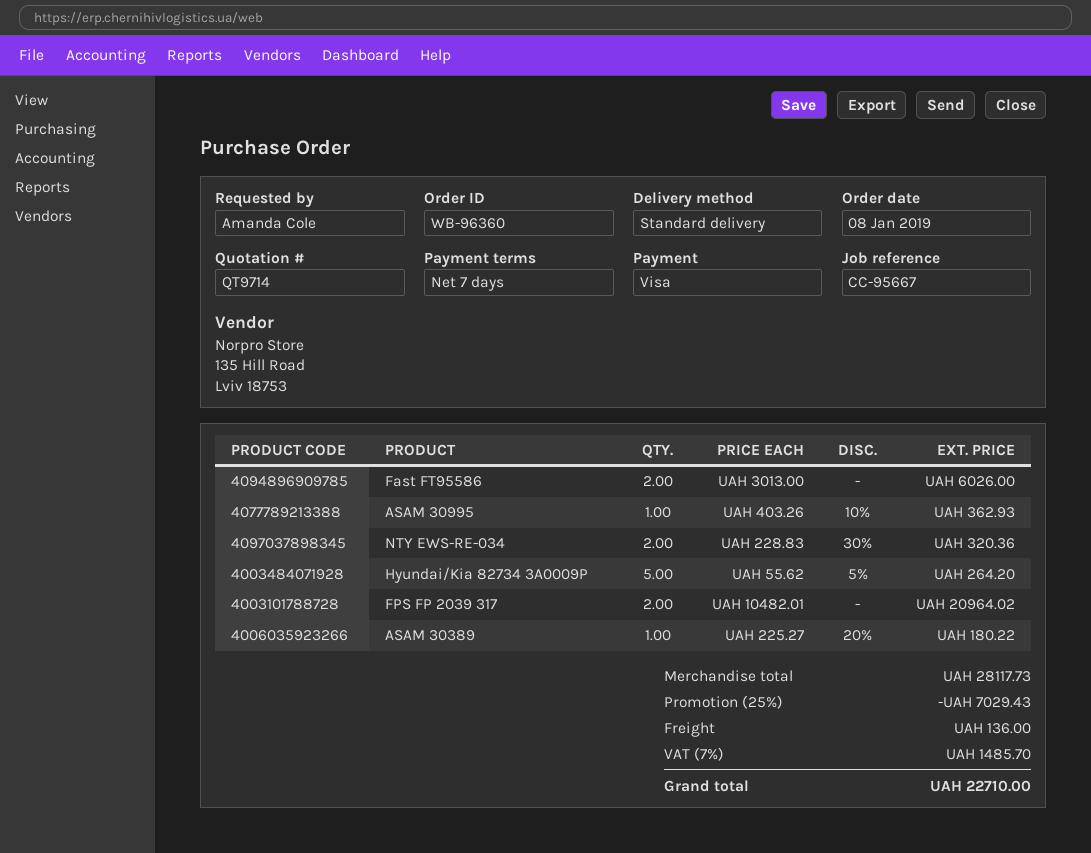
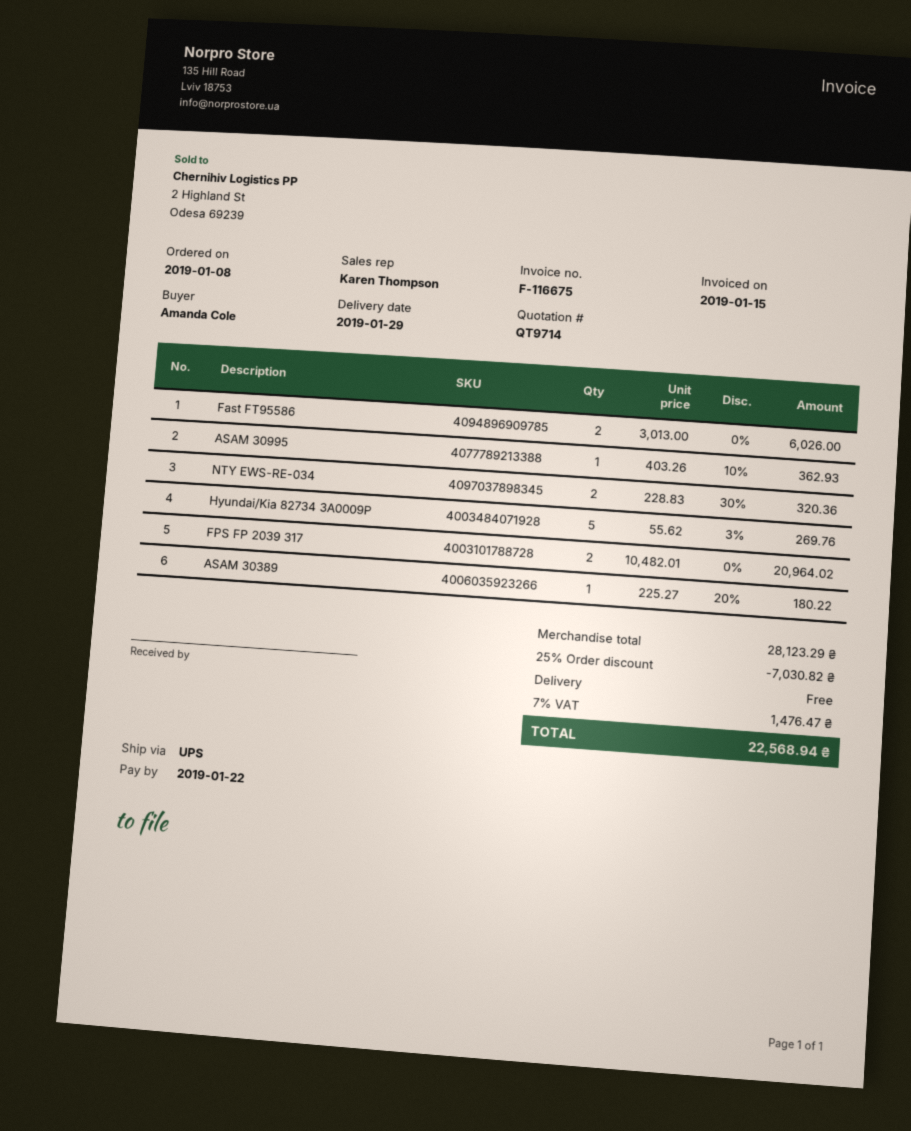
shipping method: standard -> UPS
Hyundai/Kia 82734 3A0009P: 5 x 55.62 - 5% = 264.20 -> 5 x 55.62 - 3% = 269.76
subtotal: 28117.73 -> 28123.29
discount: 25% = 7029.43 -> 25% = 7030.82
shipping: 136.00 -> 0.00
tax: 7% = 1485.70 -> 7% = 1476.47
total: 22710.00 -> 22568.94

